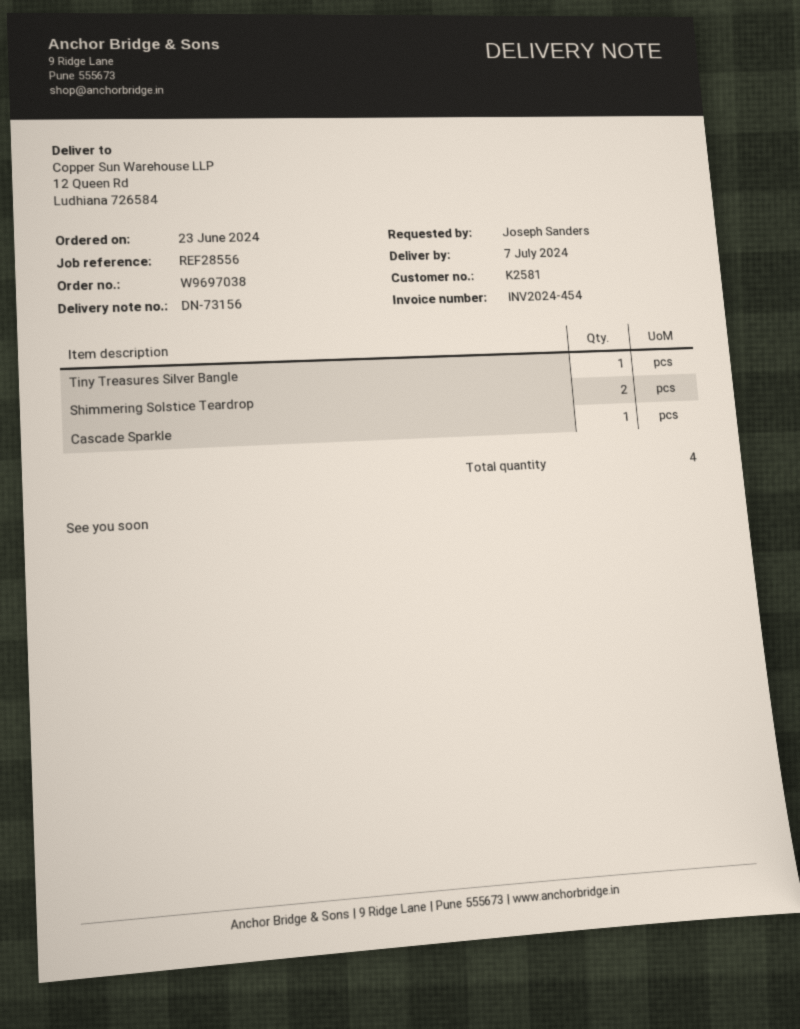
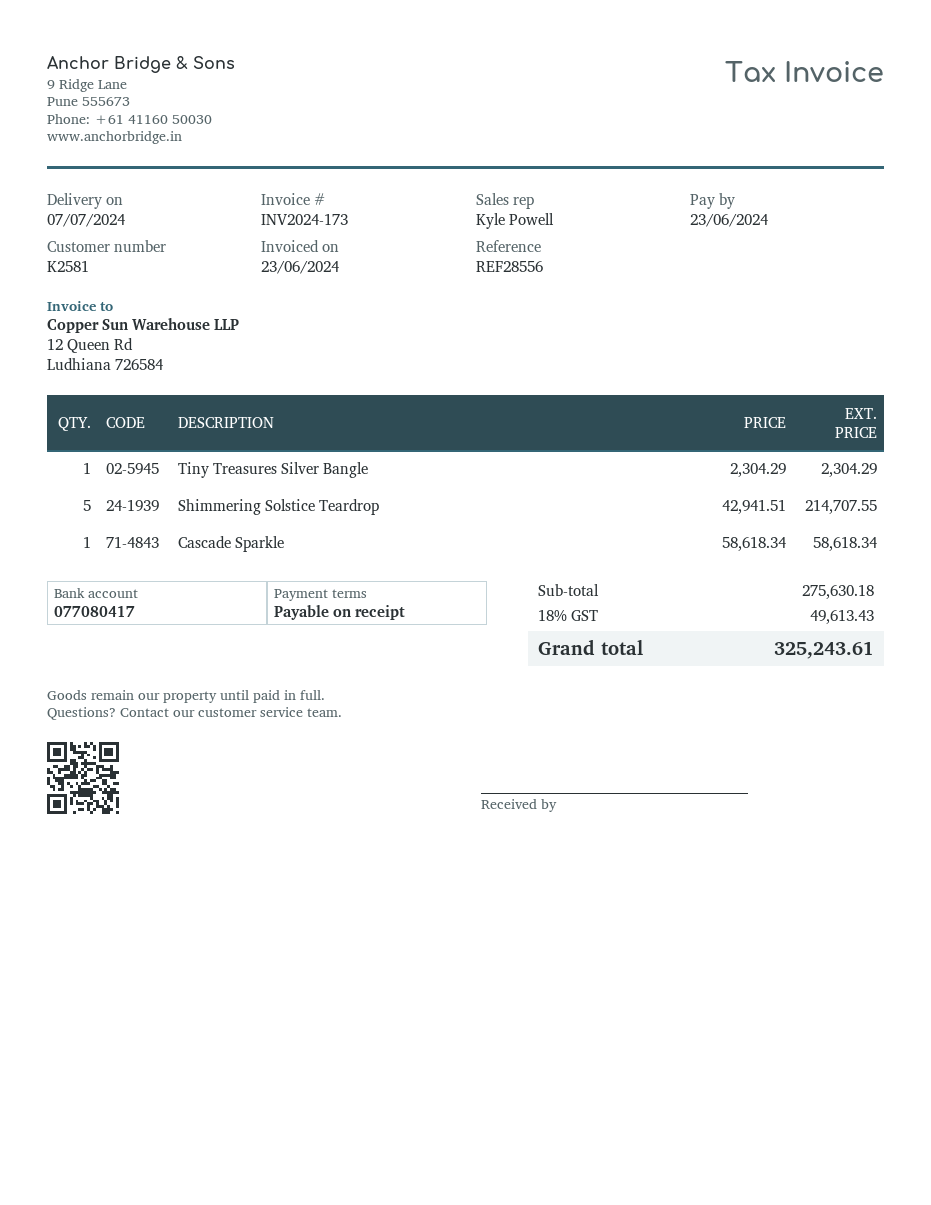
invoice number: INV2024-454 -> INV2024-173
Shimmering Solstice Teardrop: 2 -> 5

